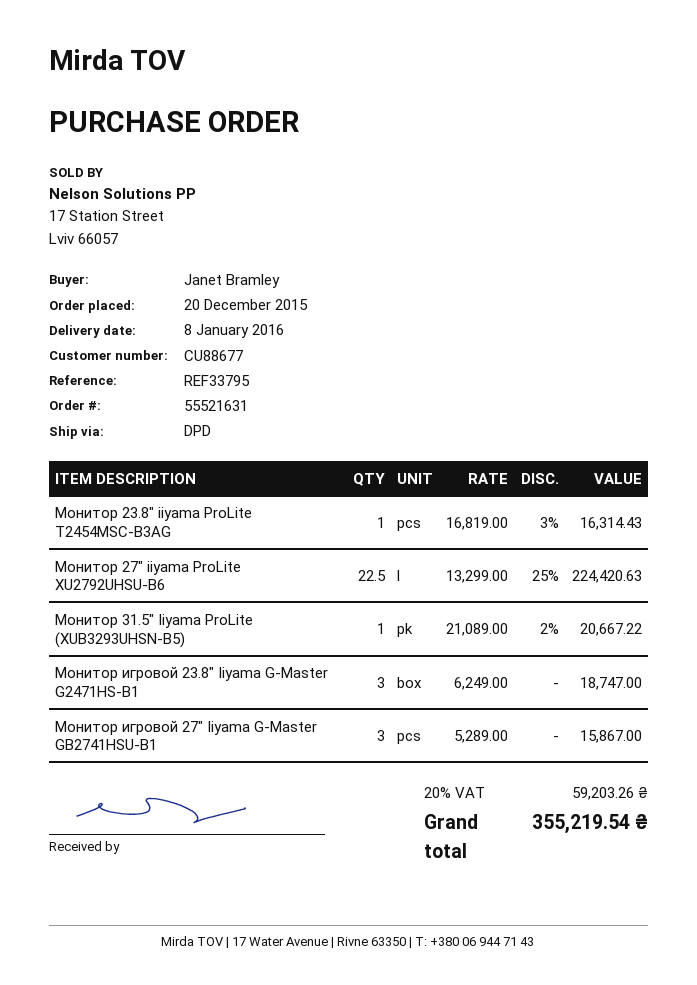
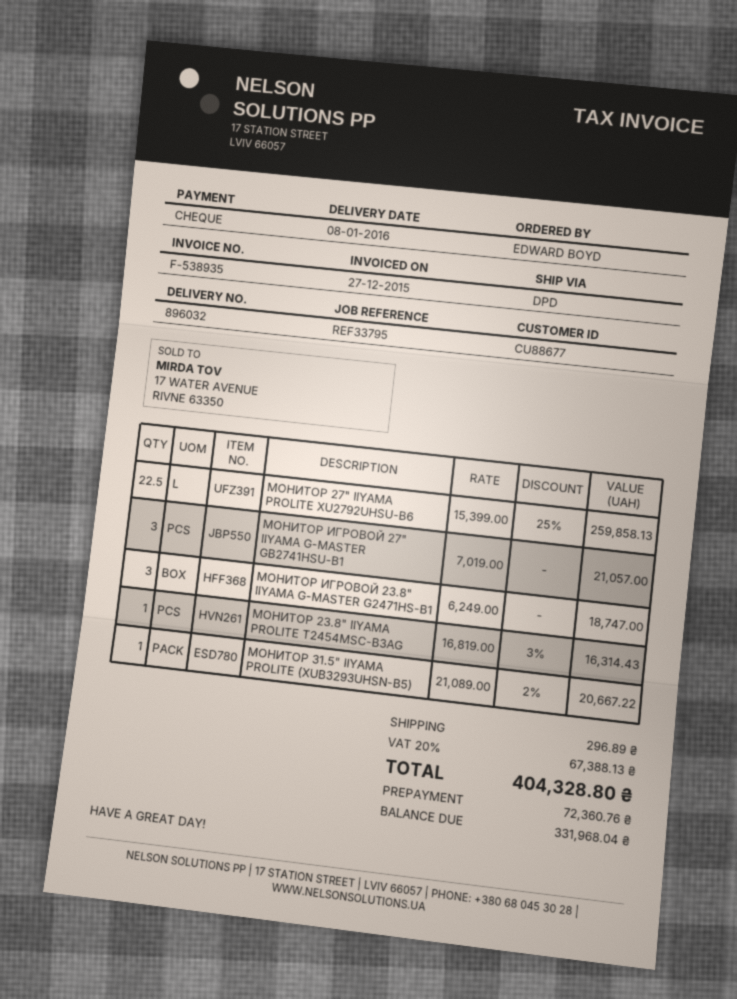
ordered by: Janet Bramley -> EDWARD BOYD
Монитор 27" iiyama ProLite XU2792UHSU-B6: 22.5 x 13299.00 - 25% = 224420.63 -> 22.5 x 15399.00 - 25% = 259858.13
Монитор игровой 27" Iiyama G-Master GB2741HSU-B1: 3 x 5289.00 = 15867.00 -> 3 x 7019.00 = 21057.00
shipping: none -> 296.89
tax: 20% = 59203.26 -> 20% = 67388.13
total: 355219.54 -> 404328.80

